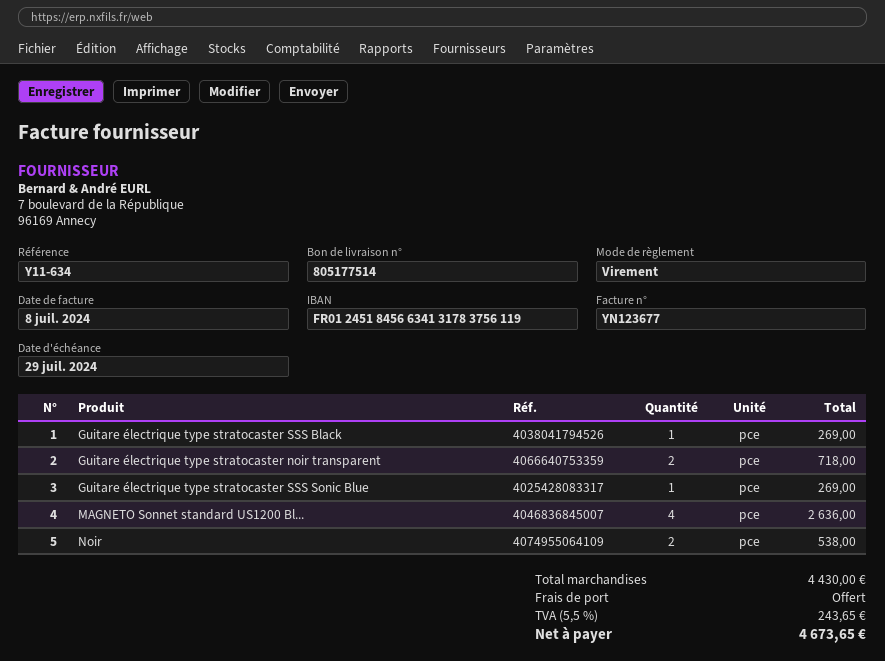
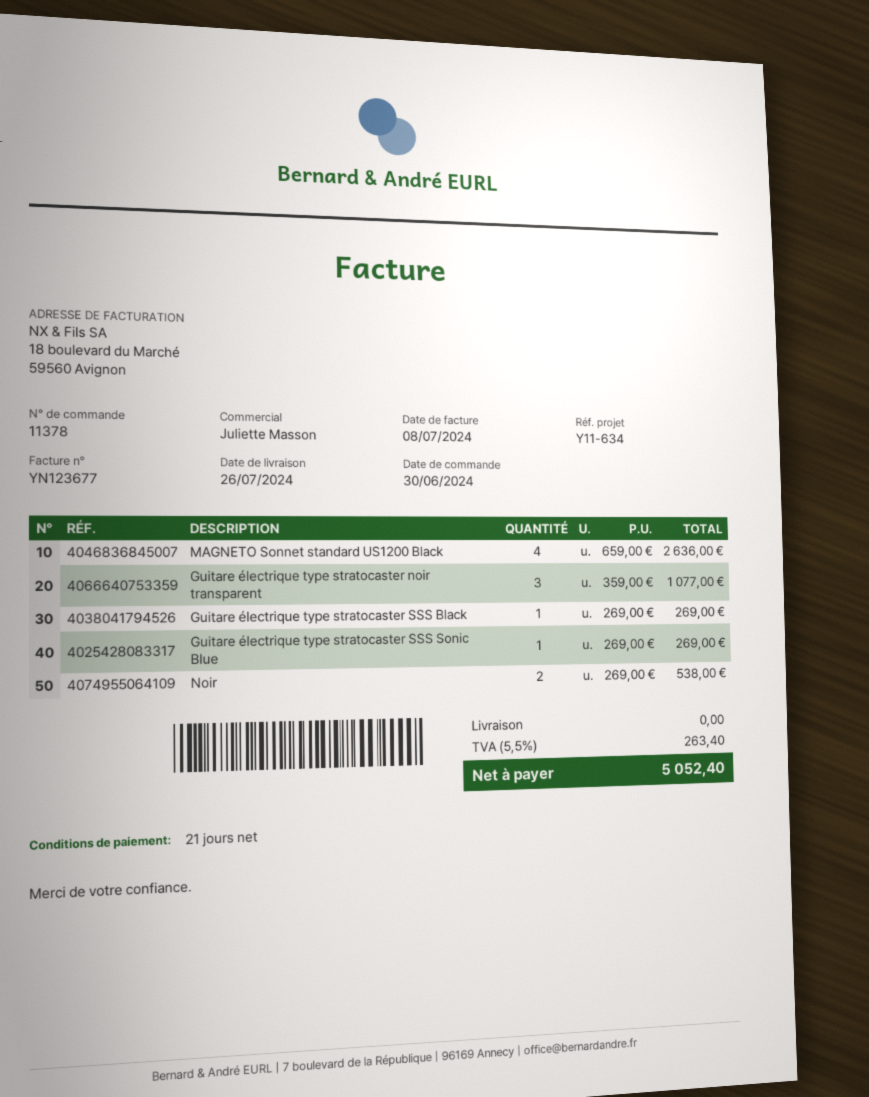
Guitare électrique type stratocaster noir transparent: 2 for 718.00 -> 3 for 1077.00
tax: 5.5% = 243.65 -> 5.5% = 263.40
total: 4673.65 -> 5052.40

